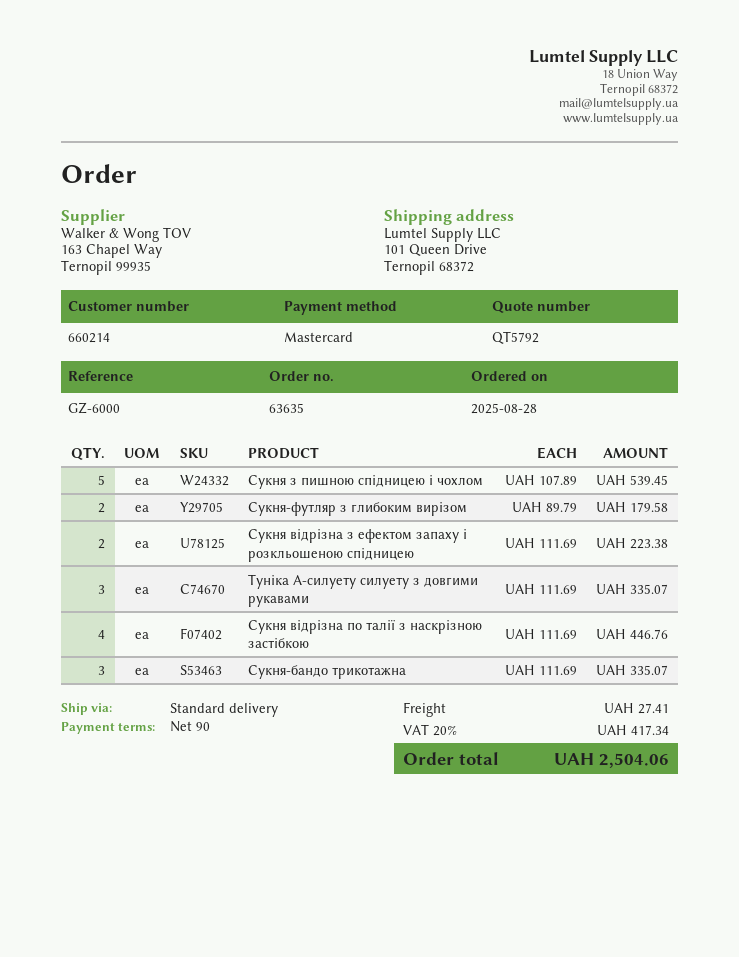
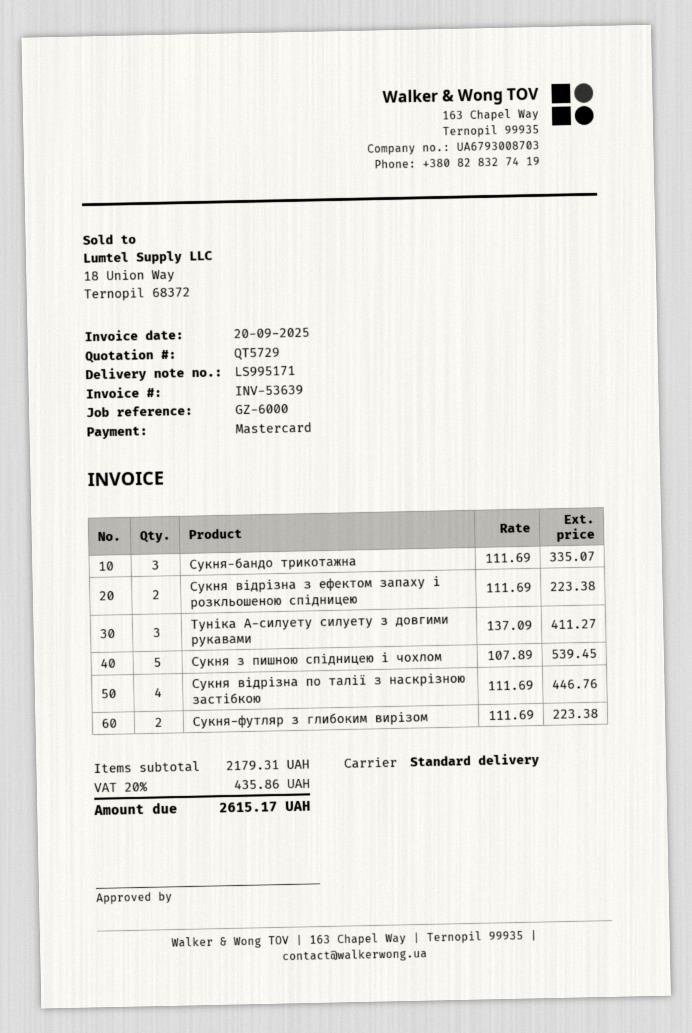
quote number: QT5792 -> QT5729
Сукня-футляр з глибоким вирізом: 2 x 89.79 = 179.58 -> 2 x 111.69 = 223.38
Туніка А-силуету силуету з довгими рукавами: 3 x 111.69 = 335.07 -> 3 x 137.09 = 411.27
shipping: 27.41 -> none
tax: 20% = 417.34 -> 20% = 435.86
total: 2504.06 -> 2615.17

